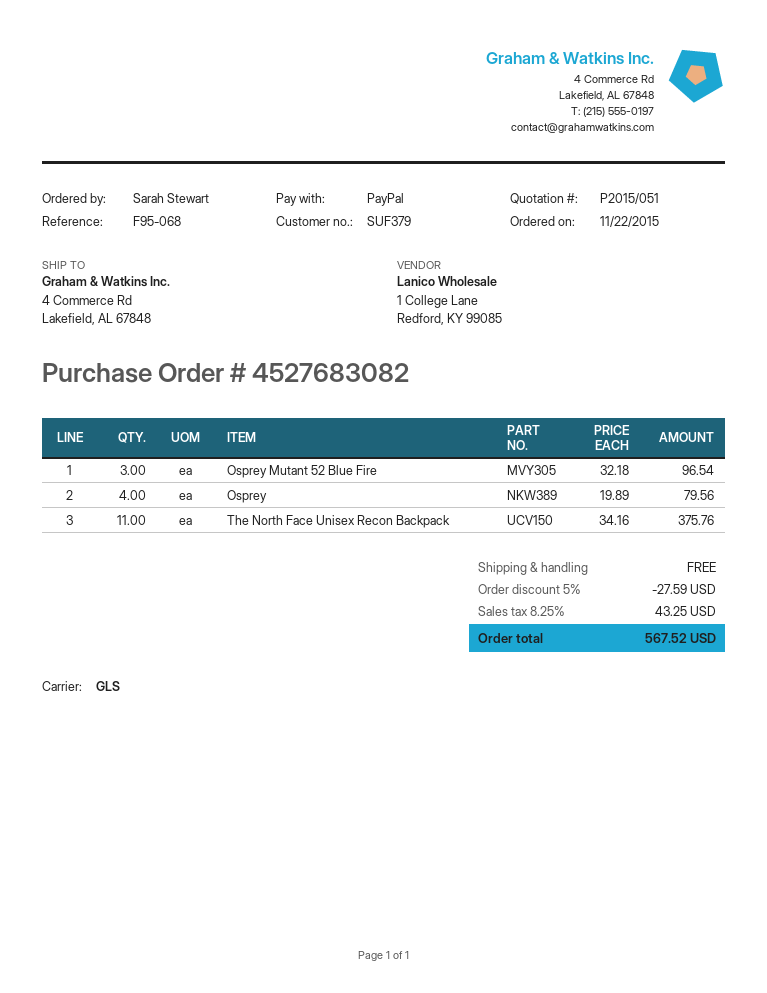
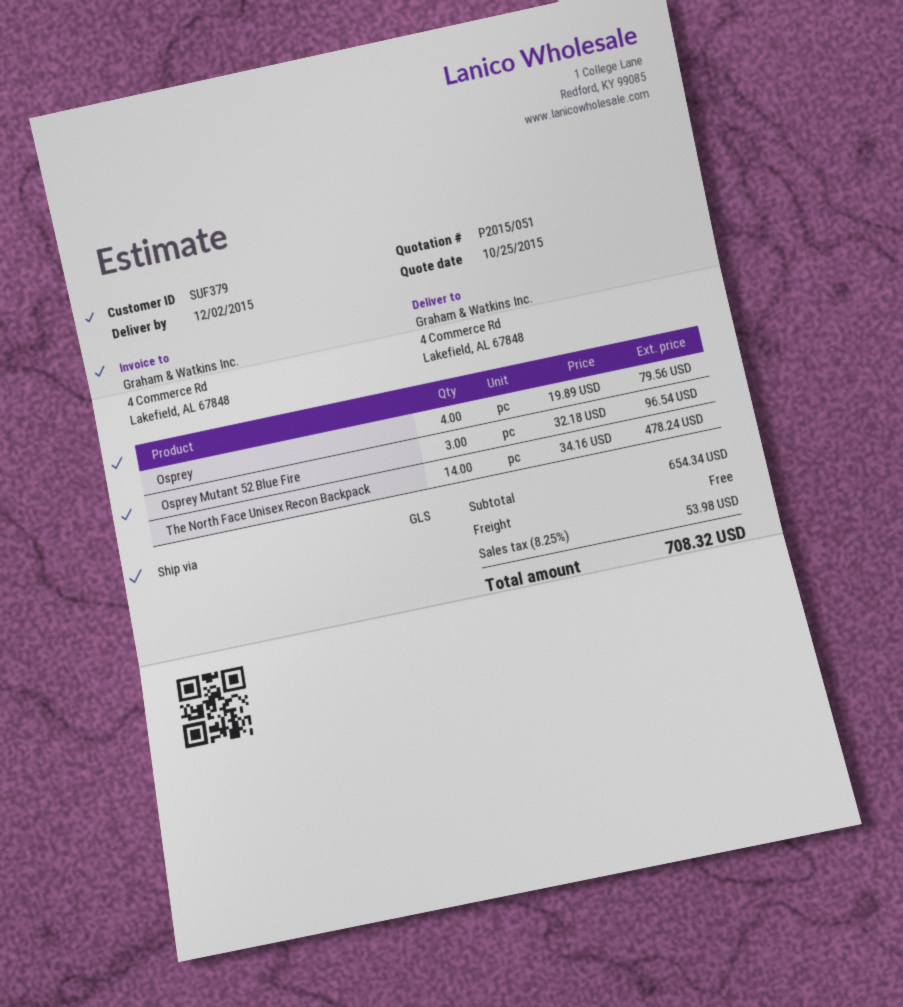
The North Face Unisex Recon Backpack: 11 x 34.16 = 375.76 -> 14 x 34.16 = 478.24
discount: 5% = 27.59 -> none
tax: 8.25% = 43.25 -> 8.25% = 53.98
total: 567.52 -> 708.32

